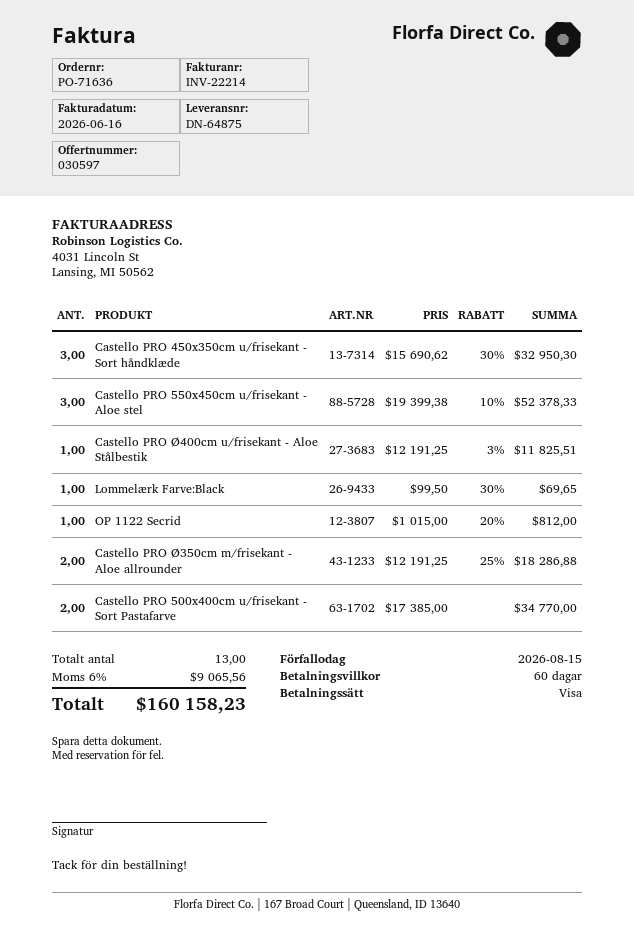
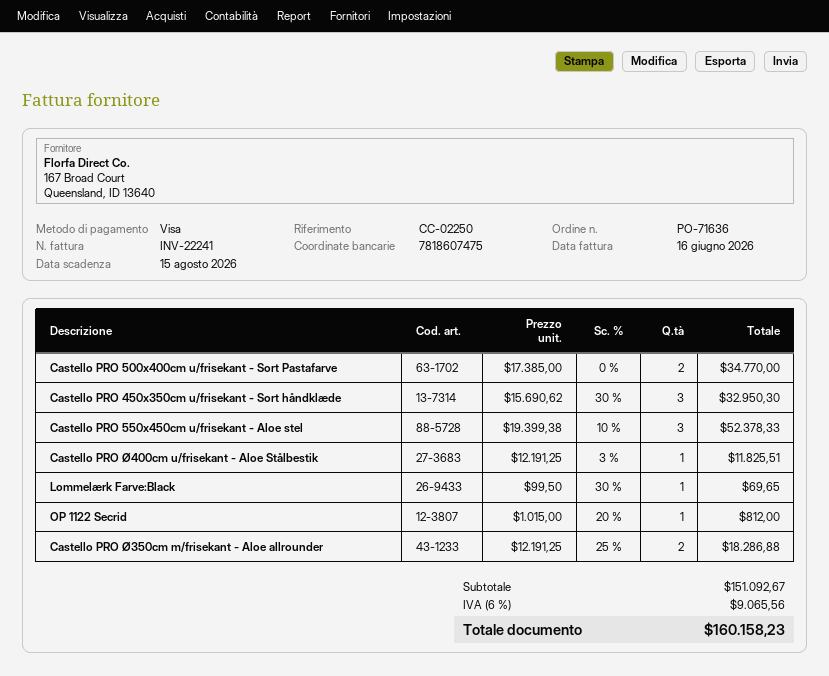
invoice number: INV-22214 -> INV-22241

